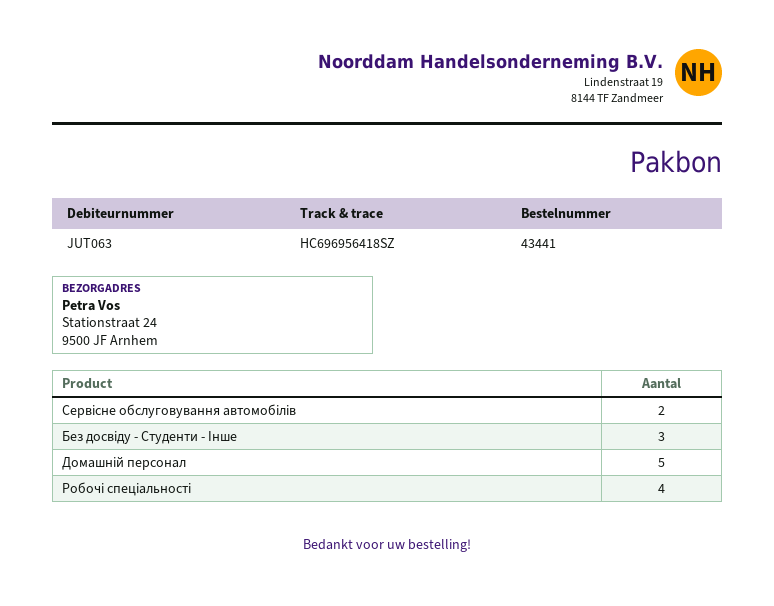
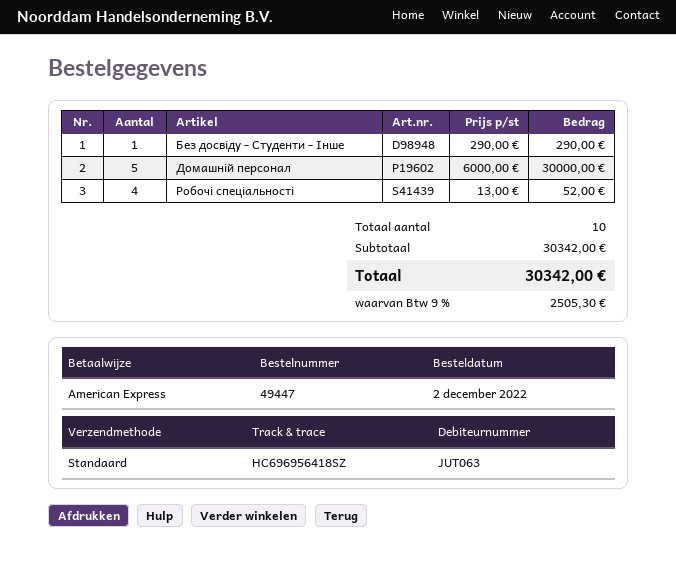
order number: 43441 -> 49447
Сервісне обслуговування автомобілів: 2 -> none
Без досвіду - Студенти - Інше: 3 -> 1

